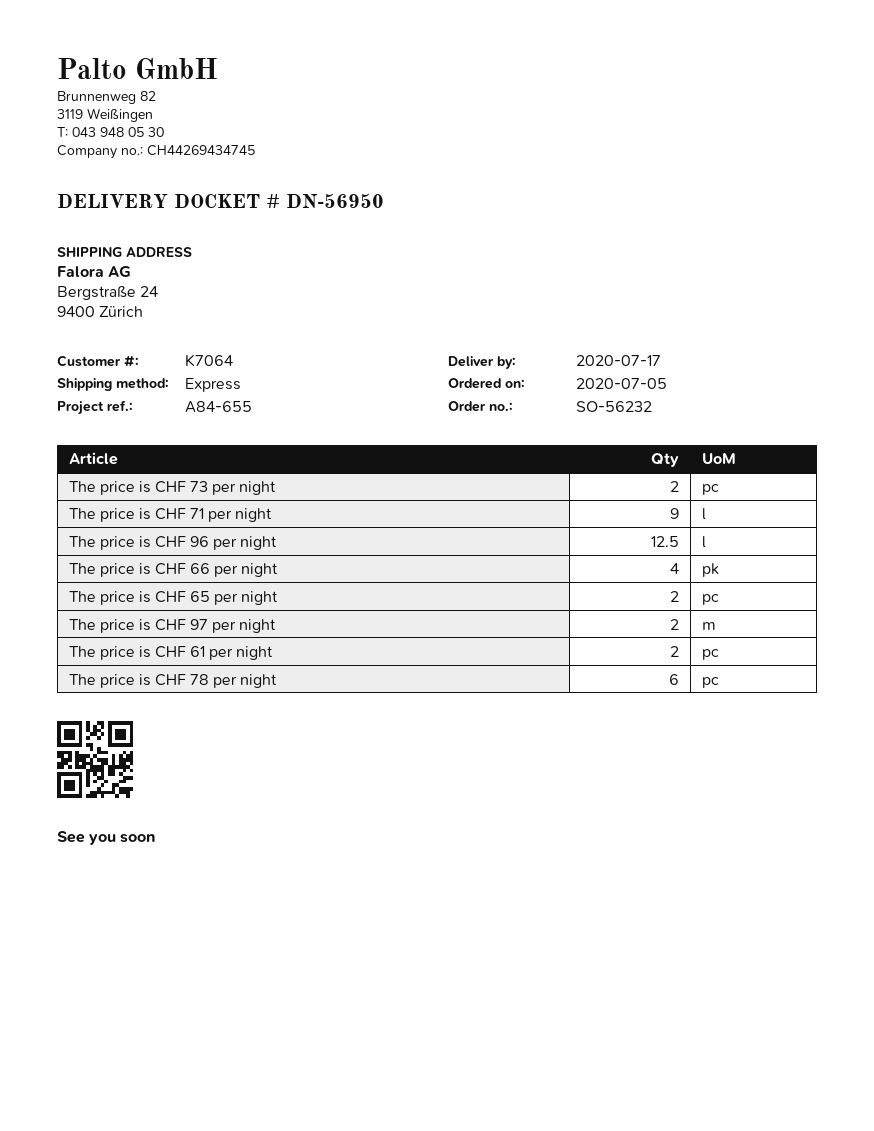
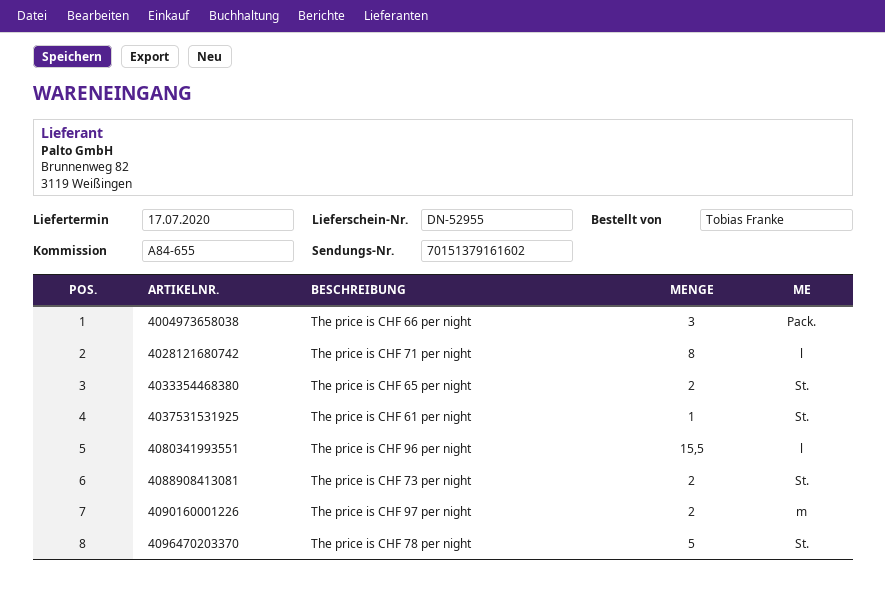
delivery note number: DN-56950 -> DN-52955
The price is CHF 71 per night: 9 -> 8
The price is CHF 96 per night: 12.5 -> 15.5
The price is CHF 66 per night: 4 -> 3
The price is CHF 61 per night: 2 -> 1
The price is CHF 78 per night: 6 -> 5

